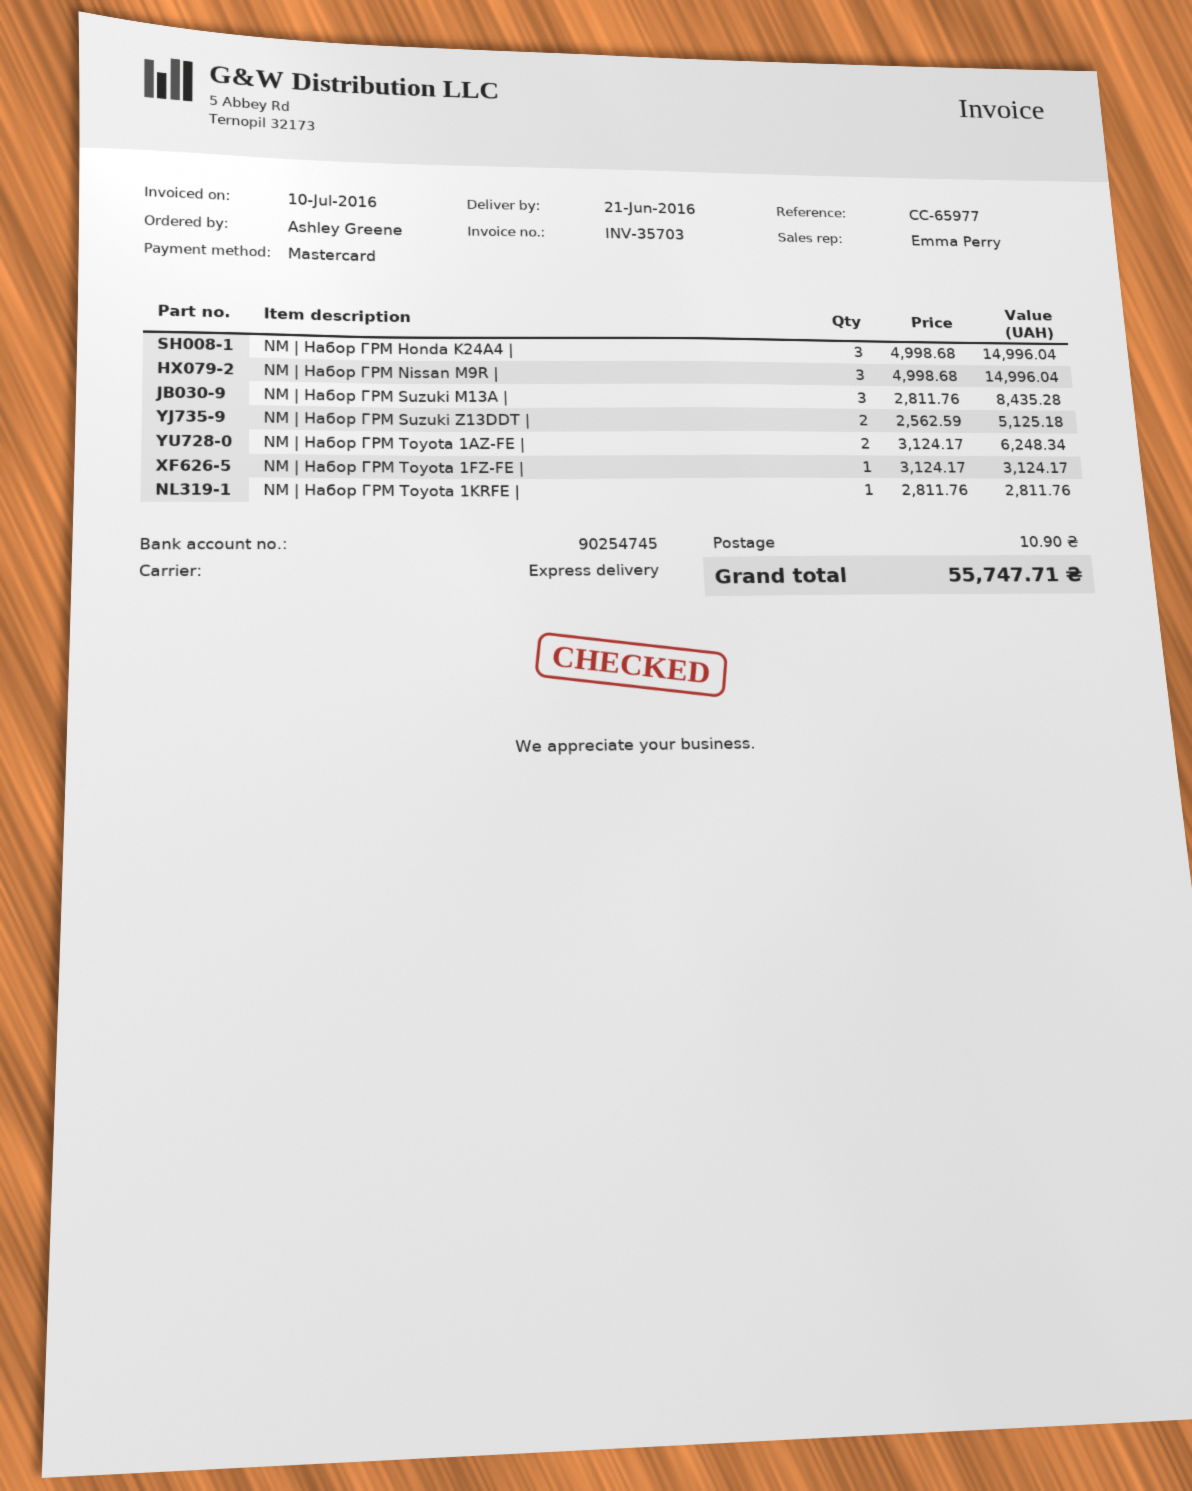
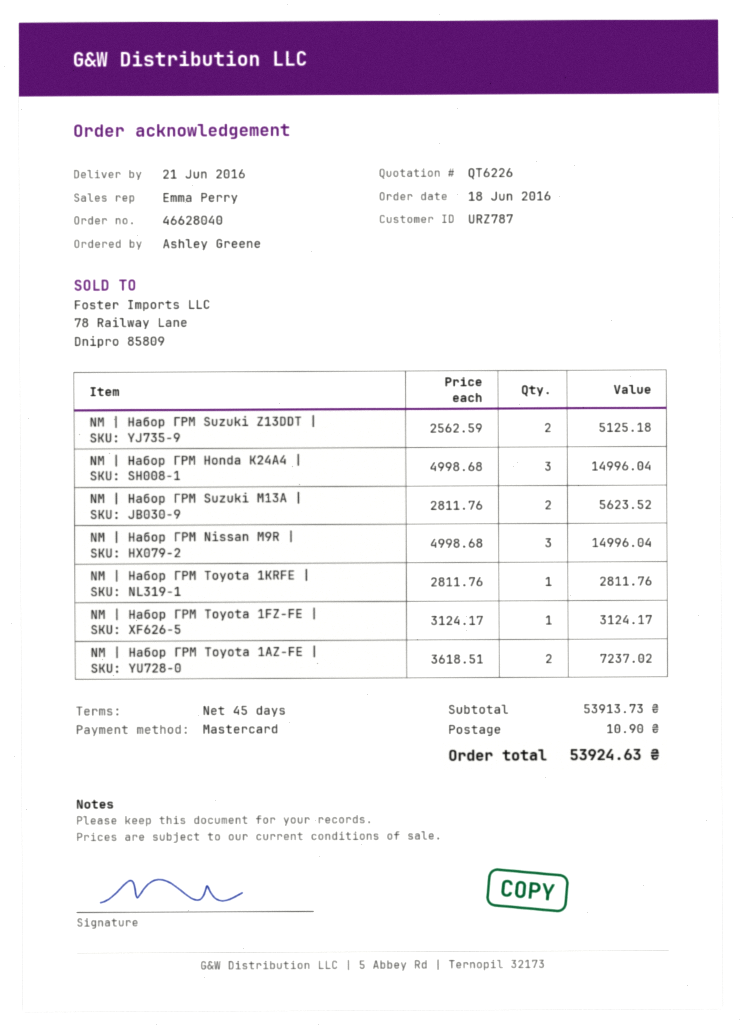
NM | Набор ГРМ Suzuki M13A |: 3 x 2811.76 = 8435.28 -> 2 x 2811.76 = 5623.52
NM | Набор ГРМ Toyota 1AZ-FE |: 2 x 3124.17 = 6248.34 -> 2 x 3618.51 = 7237.02
total: 55747.71 -> 53924.63

